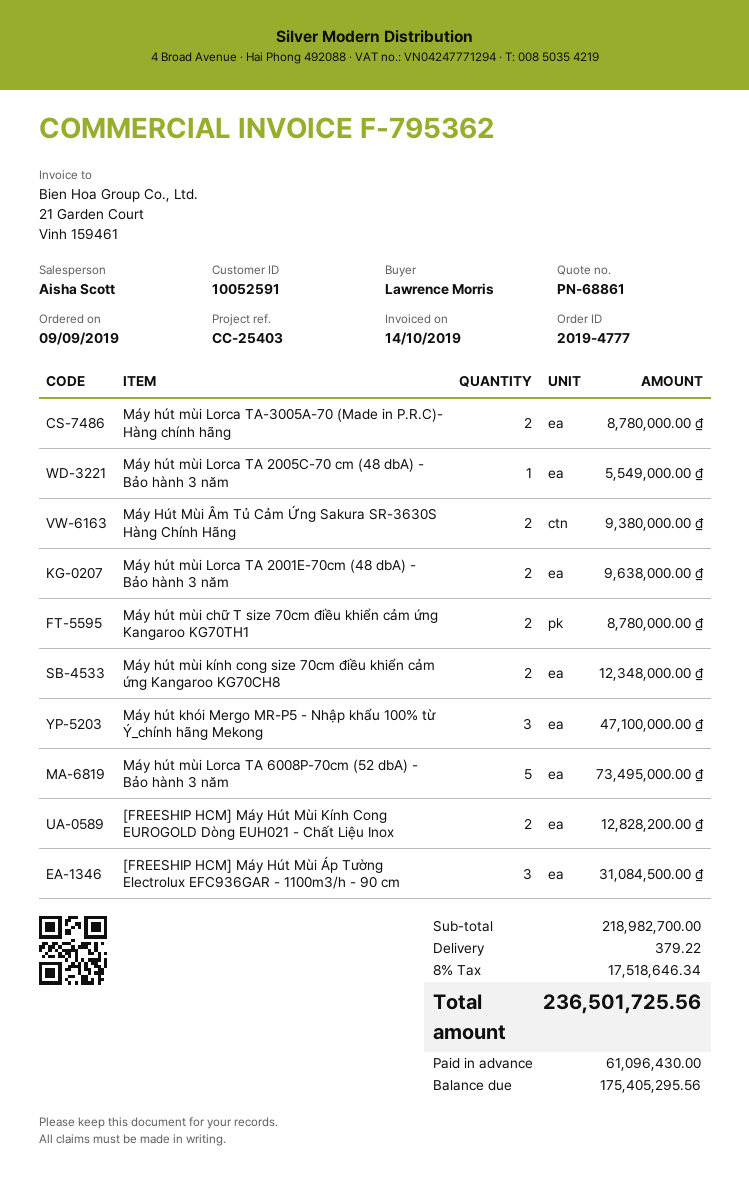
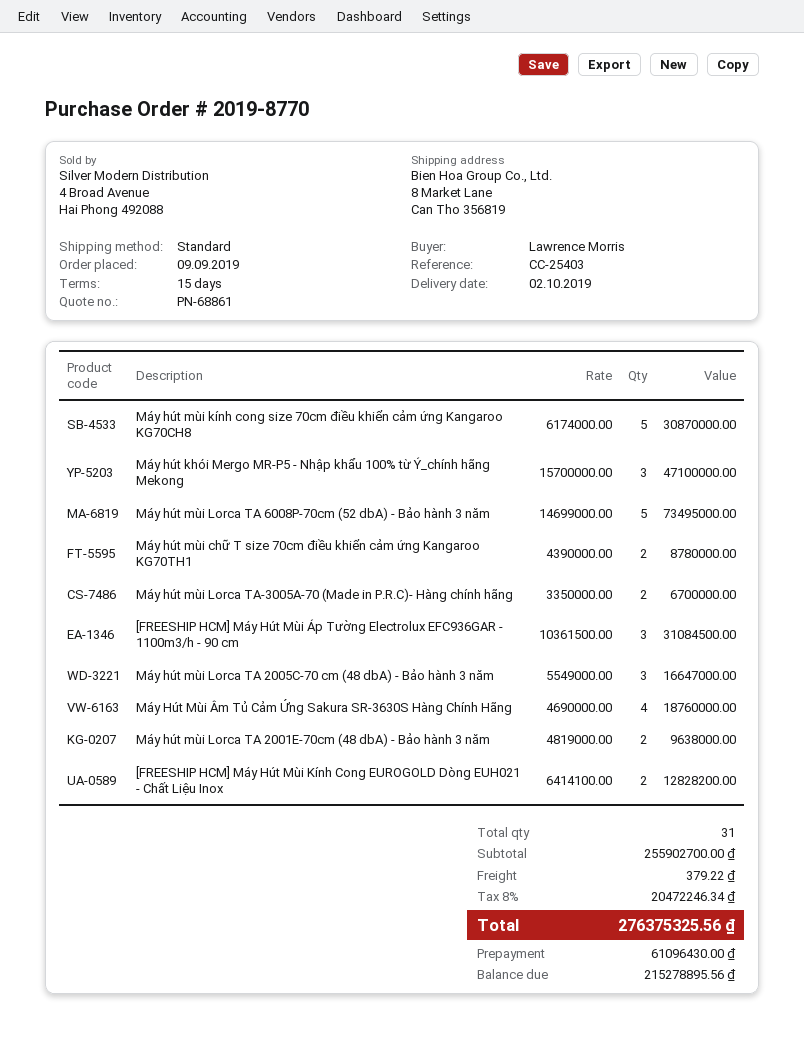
order number: 2019-4777 -> 2019-8770
Máy hút mùi Lorca TA-3005A-70 (Made in P.R.C)- Hàng chính hãng: 2 for 8780000.00 -> 2 for 6700000.00
Máy hút mùi Lorca TA 2005C-70 cm (48 dbA) - Bảo hành 3 năm: 1 for 5549000.00 -> 3 for 16647000.00
Máy Hút Mùi Âm Tủ Cảm Ứng Sakura SR-3630S Hàng Chính Hãng: 2 for 9380000.00 -> 4 for 18760000.00
Máy hút mùi kính cong size 70cm điều khiển cảm ứng Kangaroo KG70CH8: 2 for 12348000.00 -> 5 for 30870000.00
subtotal: 218982700.00 -> 255902700.00
tax: 8% = 17518646.34 -> 8% = 20472246.34
total: 236501725.56 -> 276375325.56
balance: 175405295.56 -> 215278895.56

